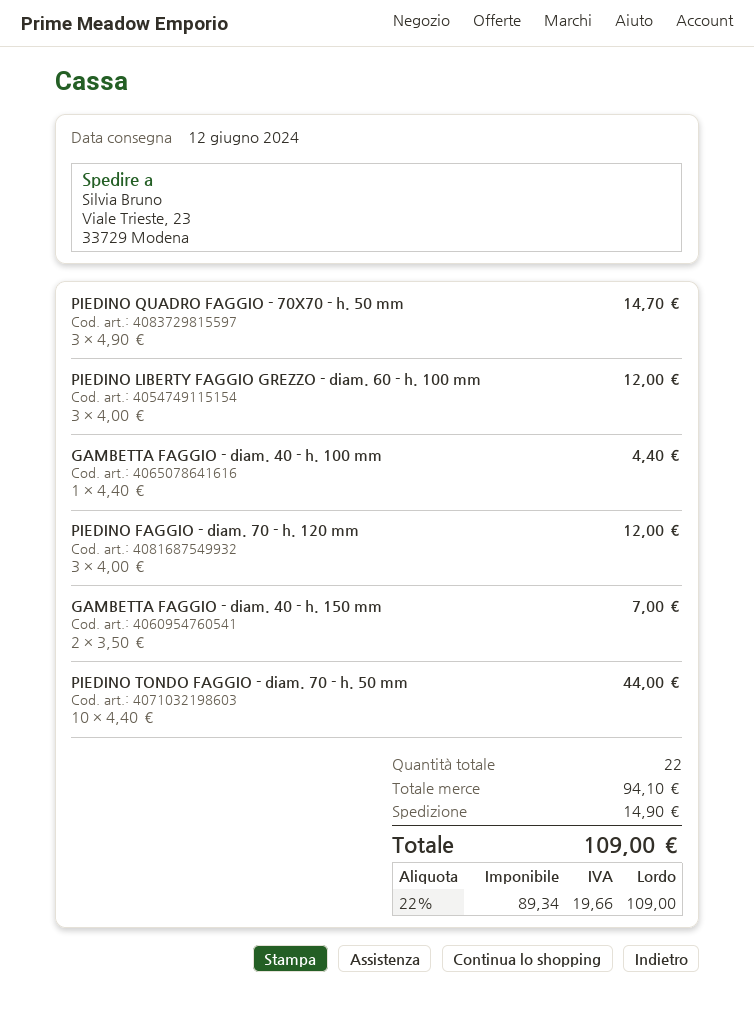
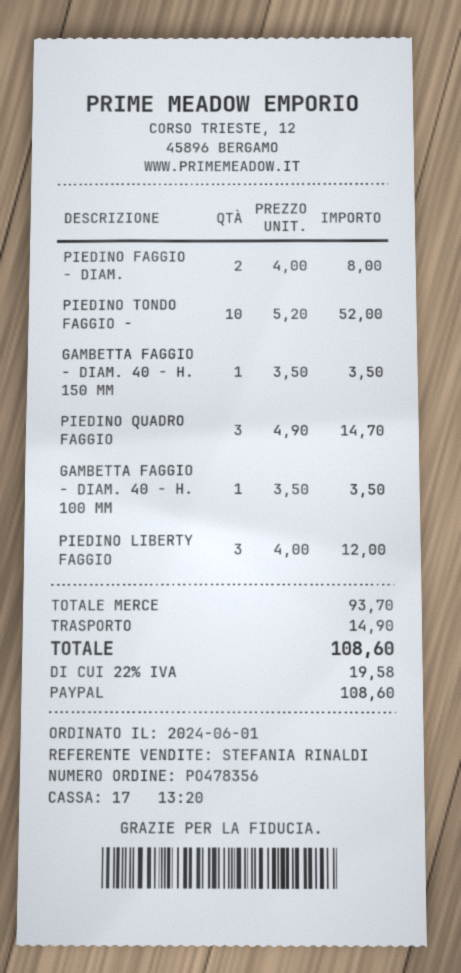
GAMBETTA FAGGIO - diam. 40 - h. 100 mm: 1 x 4.40 = 4.40 -> 1 x 3.50 = 3.50
PIEDINO FAGGIO - diam. 70 - h. 120 mm: 3 x 4.00 = 12.00 -> 2 x 4.00 = 8.00
GAMBETTA FAGGIO - diam. 40 - h. 150 mm: 2 x 3.50 = 7.00 -> 1 x 3.50 = 3.50
PIEDINO TONDO FAGGIO - diam. 70 - h. 50 mm: 10 x 4.40 = 44.00 -> 10 x 5.20 = 52.00
subtotal: 94.10 -> 93.70
tax: 22% = 19.66 -> 22% = 19.58
total: 109.00 -> 108.60

